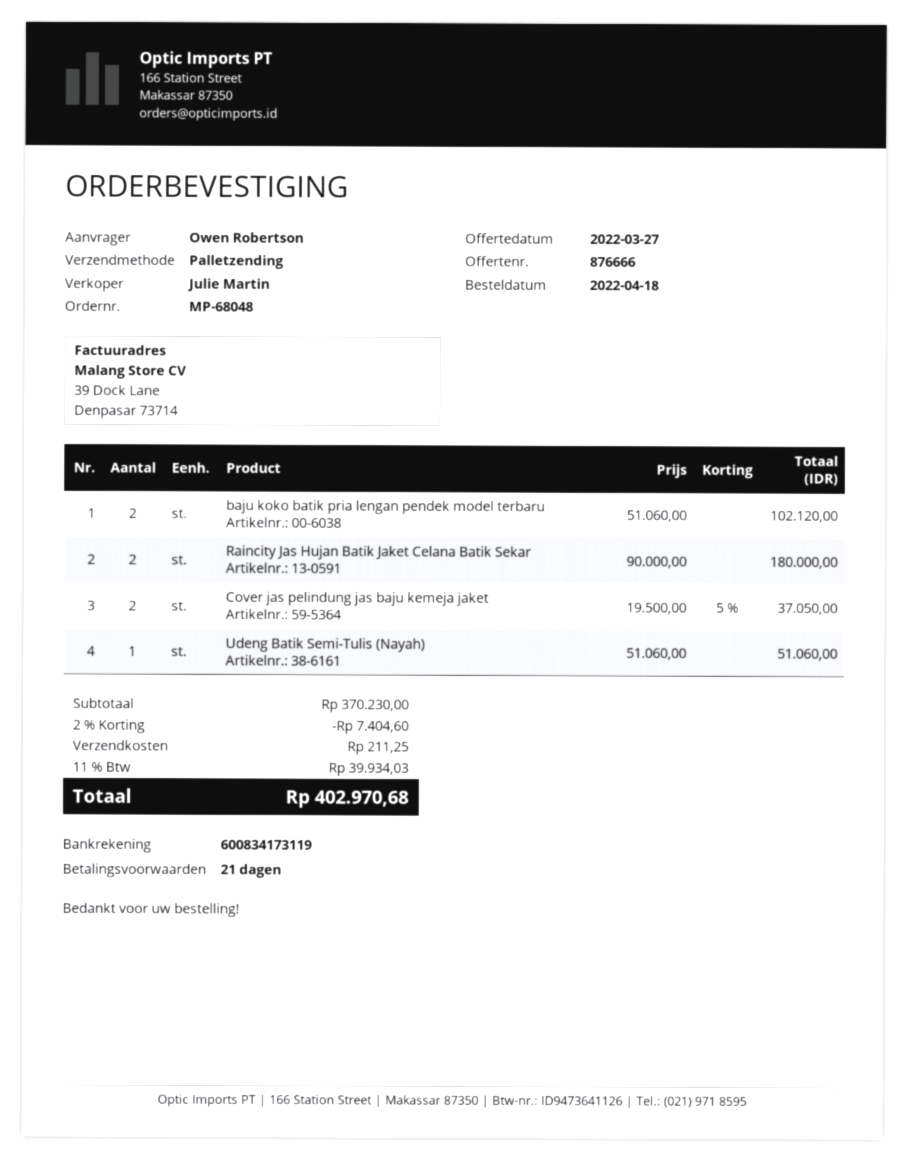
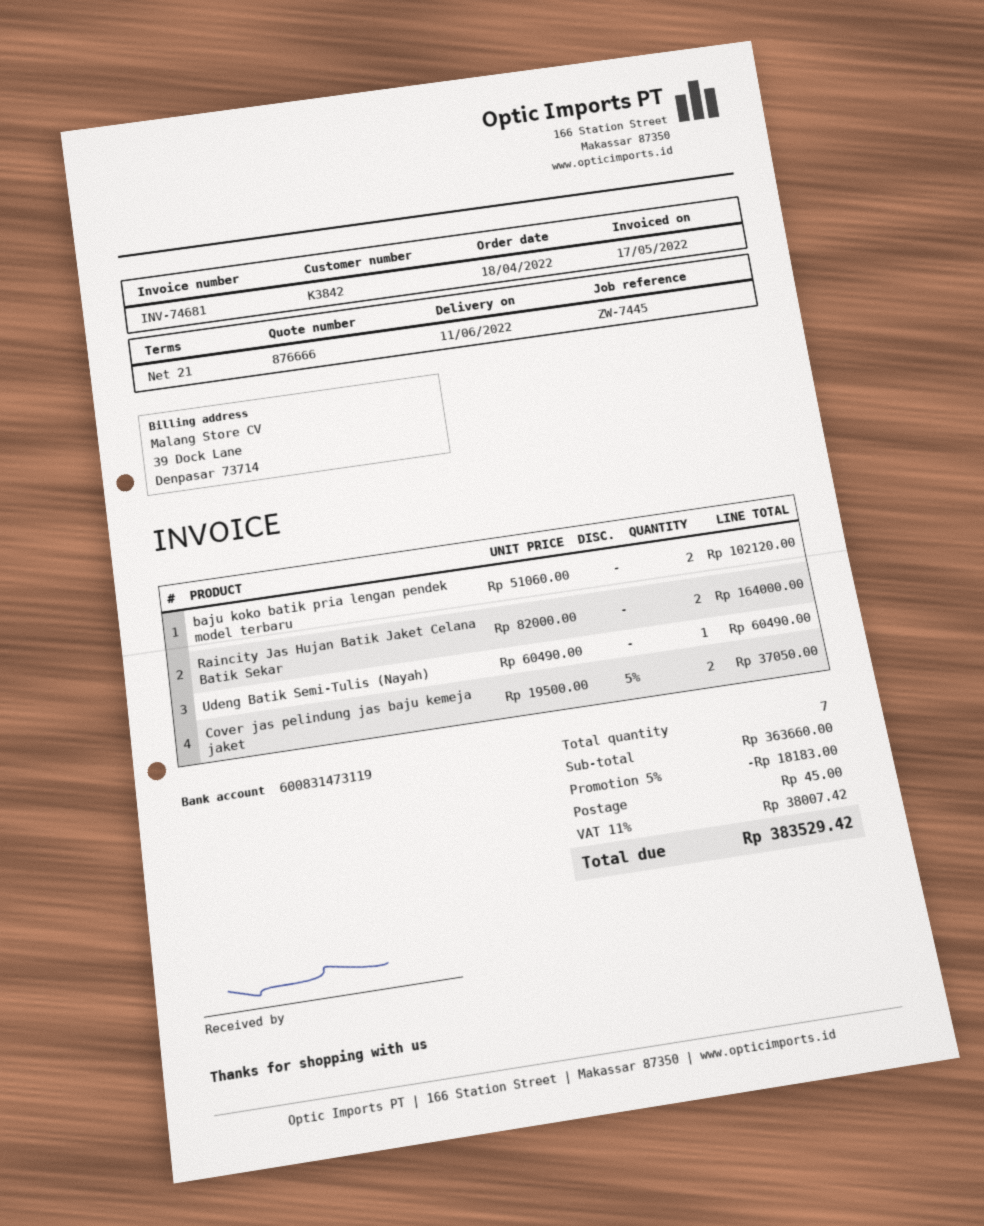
bank account: 600834173119 -> 600831473119
Raincity Jas Hujan Batik Jaket Celana Batik Sekar: 2 x 90000.00 = 180000.00 -> 2 x 82000.00 = 164000.00
Udeng Batik Semi-Tulis (Nayah): 1 x 51060.00 = 51060.00 -> 1 x 60490.00 = 60490.00
subtotal: 370230.00 -> 363660.00
discount: 2% = 7404.60 -> 5% = 18183.00
shipping: 211.25 -> 45.00
tax: 11% = 39934.03 -> 11% = 38007.42
total: 402970.68 -> 383529.42

